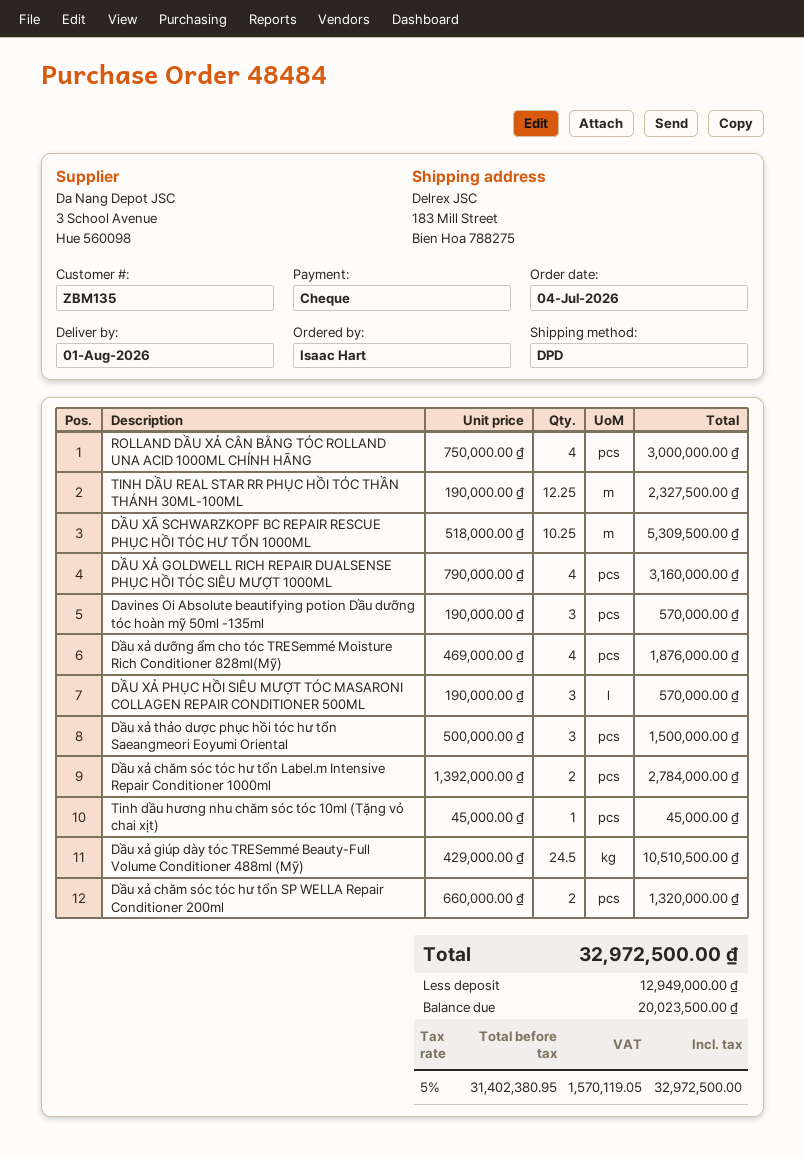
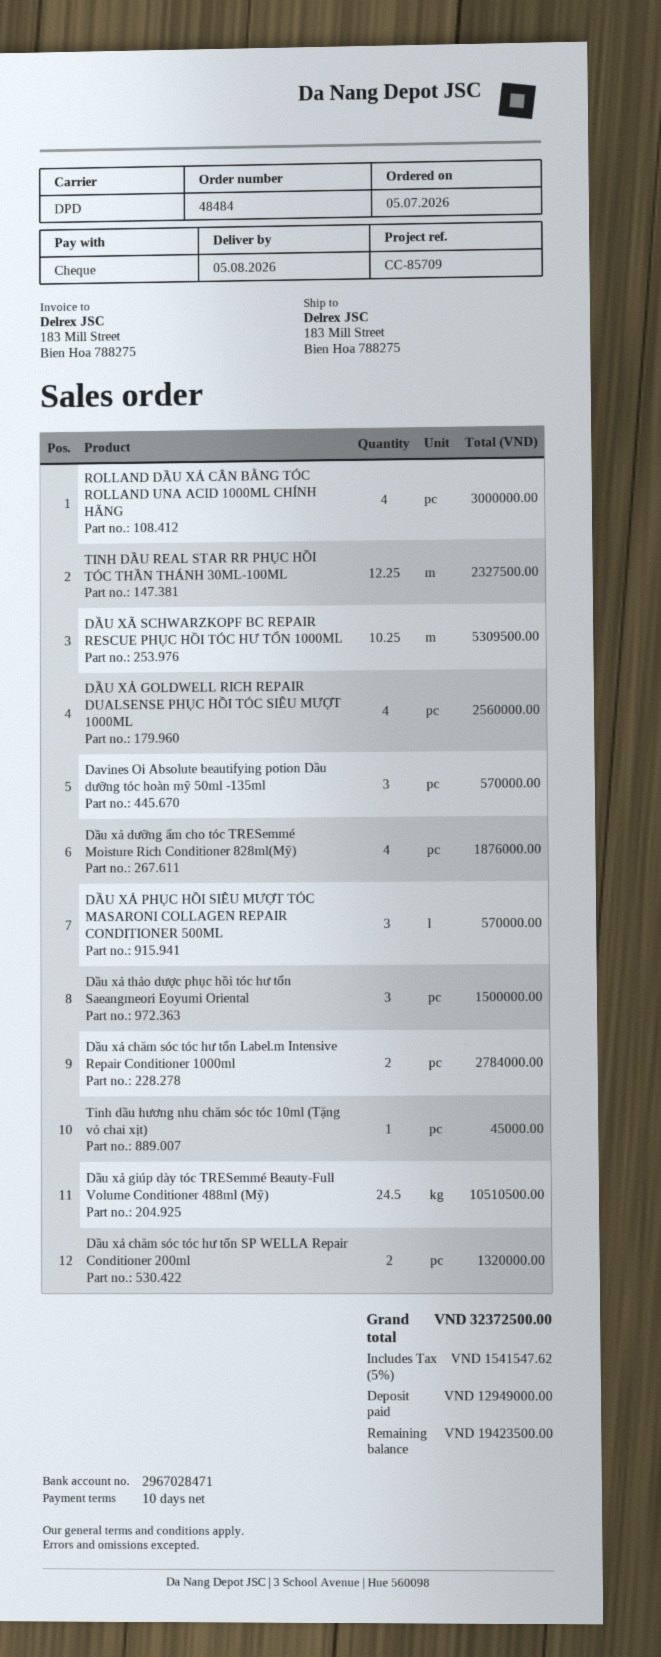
order date: 2026-07-04 -> 2026-07-05
delivery date: 2026-08-01 -> 2026-08-05
DẦU XẢ GOLDWELL RICH REPAIR DUALSENSE PHỤC HỒI TÓC SIÊU MƯỢT 1000ML: 4 for 3160000.00 -> 4 for 2560000.00
tax: 5% = 1570119.05 -> 5% = 1541547.62
total: 32972500.00 -> 32372500.00
balance: 20023500.00 -> 19423500.00

